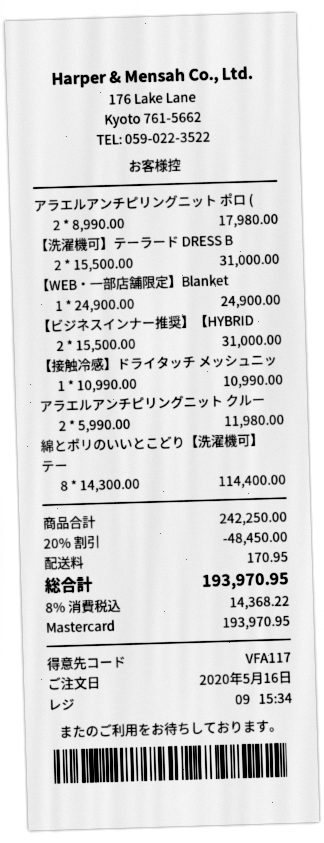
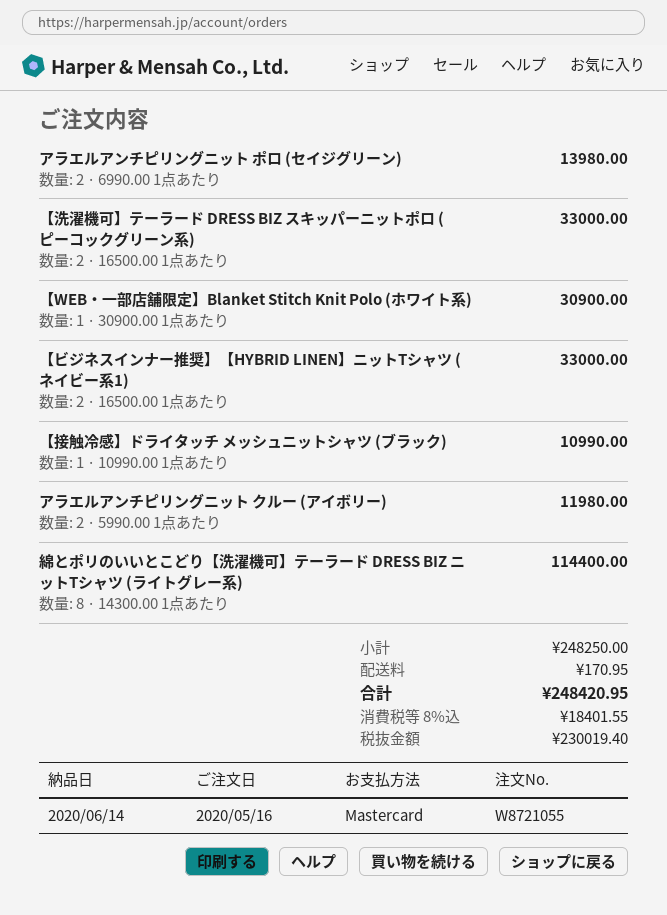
アラエルアンチピリングニット ポロ (: 2 x 8990.00 = 17980.00 -> 2 x 6990.00 = 13980.00
【洗濯機可】テーラード DRESS B: 2 x 15500.00 = 31000.00 -> 2 x 16500.00 = 33000.00
【WEB・一部店舗限定】Blanket: 1 x 24900.00 = 24900.00 -> 1 x 30900.00 = 30900.00
【ビジネスインナー推奨】【HYBRID: 2 x 15500.00 = 31000.00 -> 2 x 16500.00 = 33000.00
subtotal: 242250.00 -> 248250.00
discount: 20% = 48450.00 -> none
tax: 8% = 14368.22 -> 8% = 18401.55
total: 193970.95 -> 248420.95

